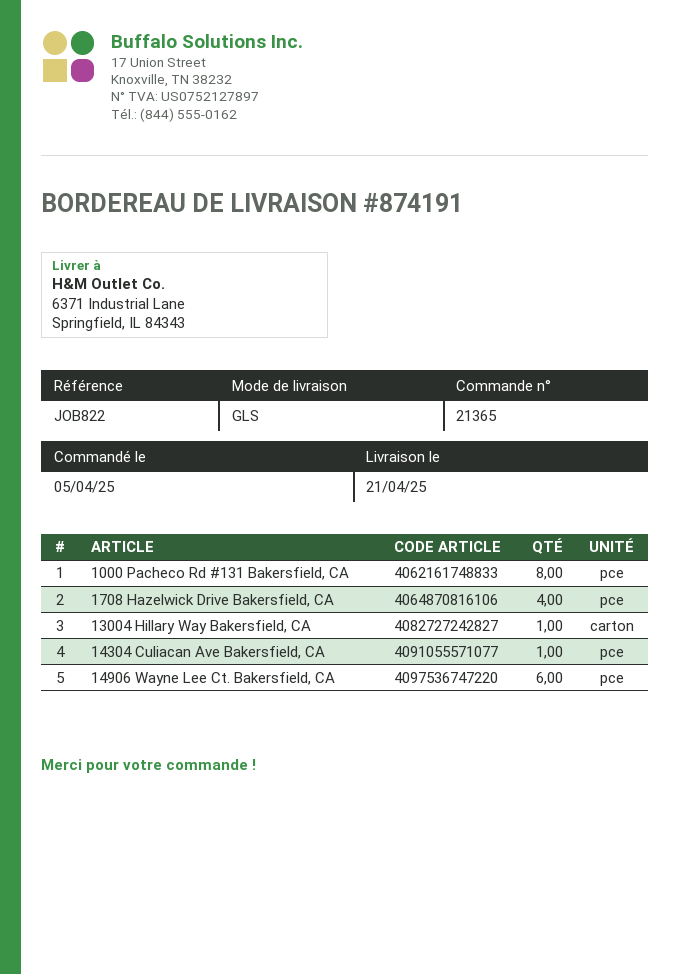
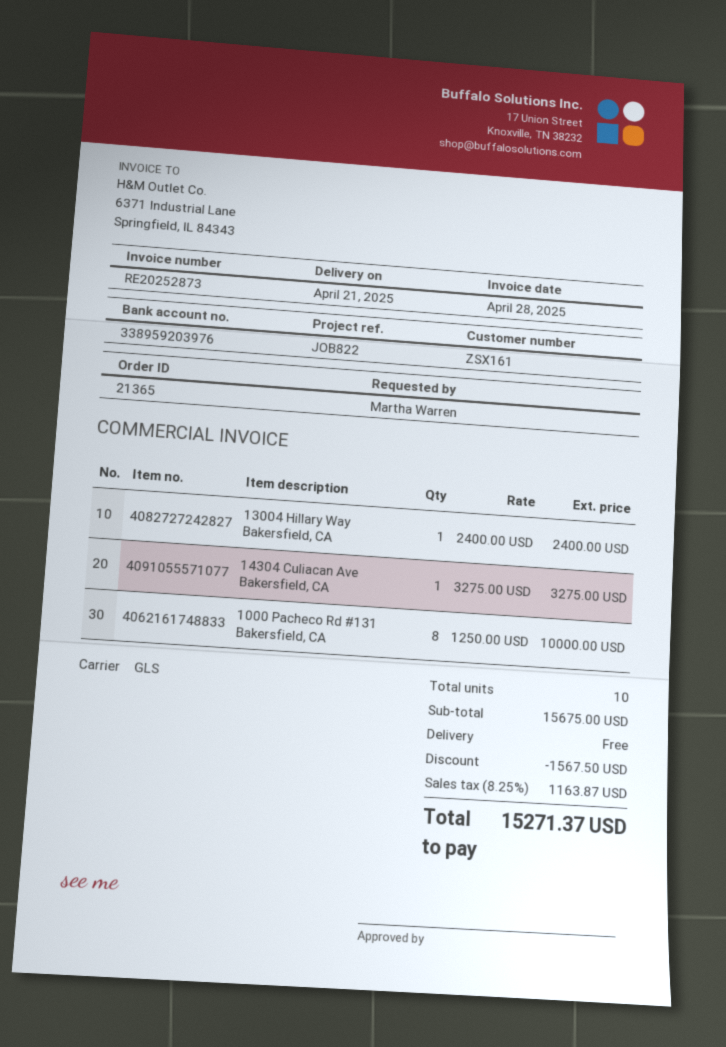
1708 Hazelwick Drive Bakersfield, CA: 4 -> none
14906 Wayne Lee Ct. Bakersfield, CA: 6 -> none

